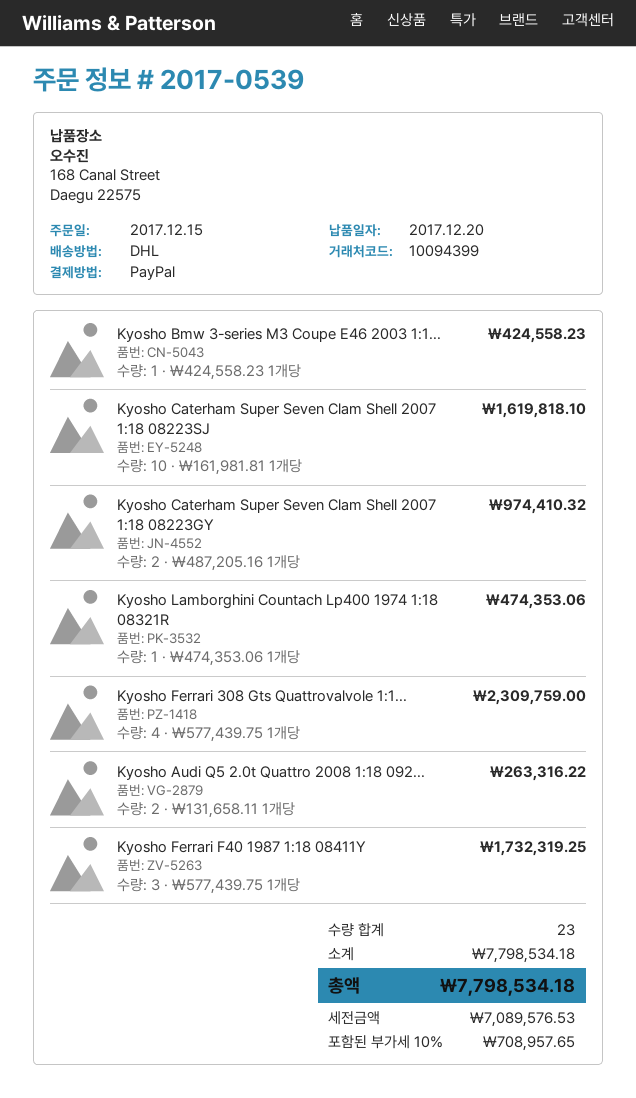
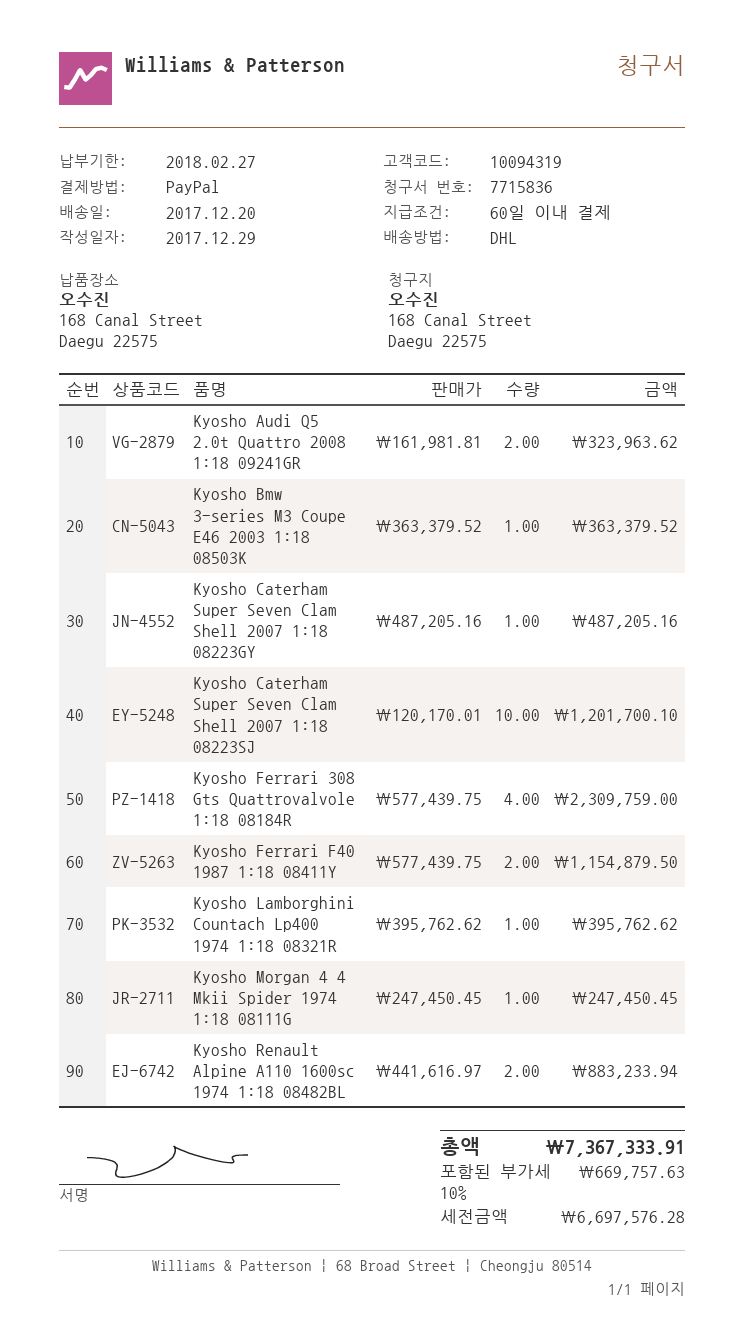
customer number: 10094399 -> 10094319
Kyosho Bmw 3-series M3 Coupe E46 2003 1:1...: 1 x 424558.23 = 424558.23 -> 1 x 363379.52 = 363379.52
Kyosho Caterham Super Seven Clam Shell 2007 1:18 08223SJ: 10 x 161981.81 = 1619818.10 -> 10 x 120170.01 = 1201700.10
Kyosho Caterham Super Seven Clam Shell 2007 1:18 08223GY: 2 x 487205.16 = 974410.32 -> 1 x 487205.16 = 487205.16
Kyosho Lamborghini Countach Lp400 1974 1:18 08321R: 1 x 474353.06 = 474353.06 -> 1 x 395762.62 = 395762.62
Kyosho Audi Q5 2.0t Quattro 2008 1:18 092...: 2 x 131658.11 = 263316.22 -> 2 x 161981.81 = 323963.62
Kyosho Ferrari F40 1987 1:18 08411Y: 3 x 577439.75 = 1732319.25 -> 2 x 577439.75 = 1154879.50
Kyosho Morgan 4 4 Mkii Spider 1974 1:18 08111G: none -> 1 x 247450.45 = 247450.45
Kyosho Renault Alpine A110 1600sc 1974 1:18 08482BL: none -> 2 x 441616.97 = 883233.94
net: 7089576.53 -> 6697576.28
tax: 10% = 708957.65 -> 10% = 669757.63
total: 7798534.18 -> 7367333.91

